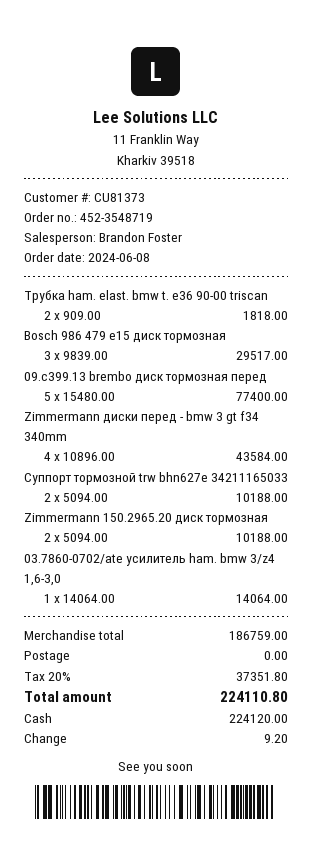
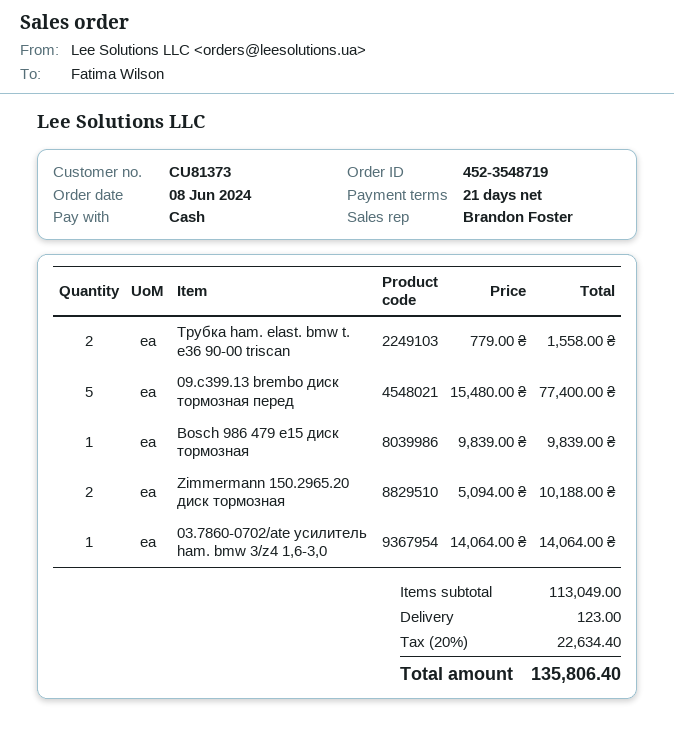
Трубка ham. elast. bmw t. e36 90-00 triscan: 2 x 909.00 = 1818.00 -> 2 x 779.00 = 1558.00
Bosch 986 479 e15 диск тормозная: 3 x 9839.00 = 29517.00 -> 1 x 9839.00 = 9839.00
Zimmermann диски перед - bmw 3 gt f34 340mm: 4 x 10896.00 = 43584.00 -> none
Суппорт тормозной trw bhn627e 34211165033: 2 x 5094.00 = 10188.00 -> none
subtotal: 186759.00 -> 113049.00
shipping: 0.00 -> 123.00
tax: 20% = 37351.80 -> 20% = 22634.40
total: 224110.80 -> 135806.40

